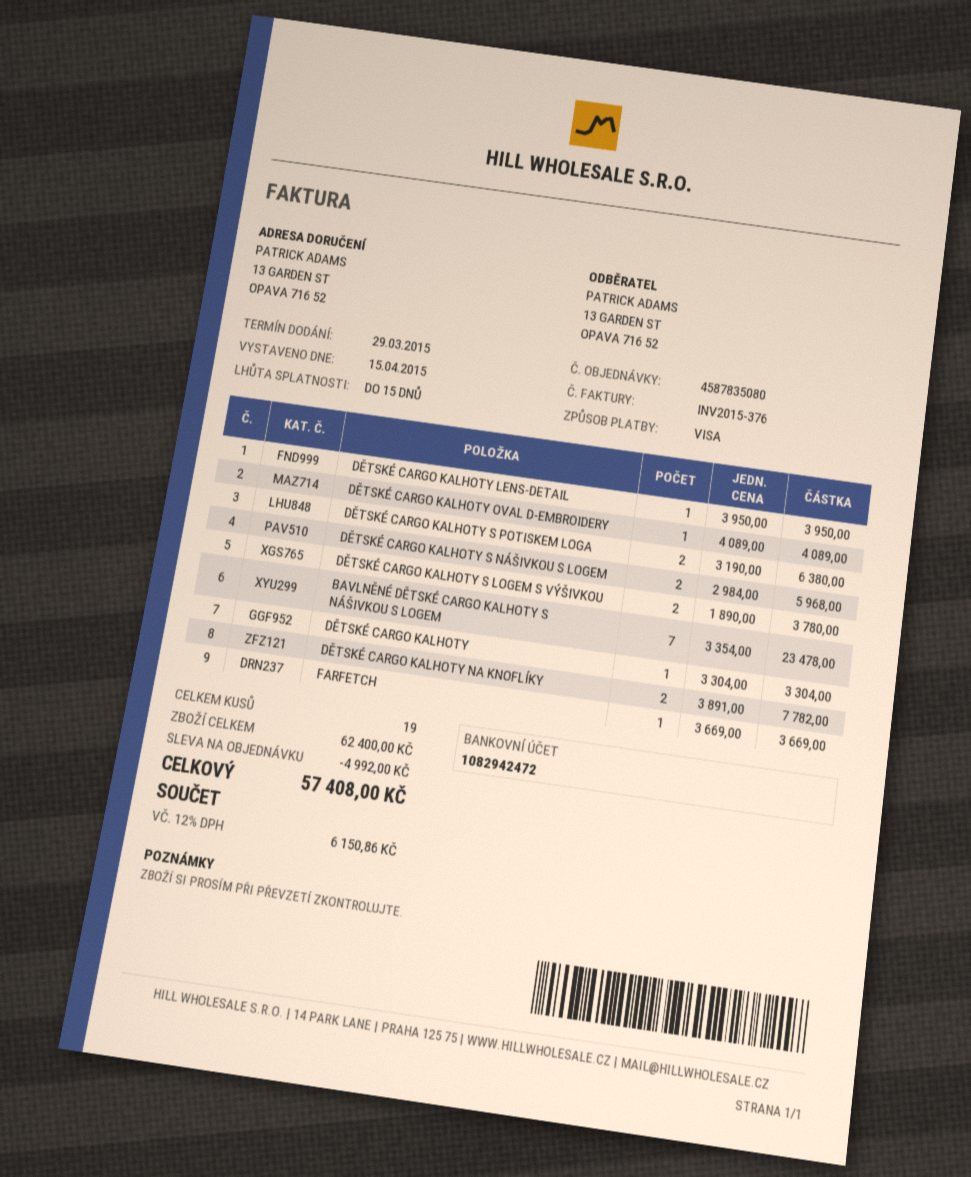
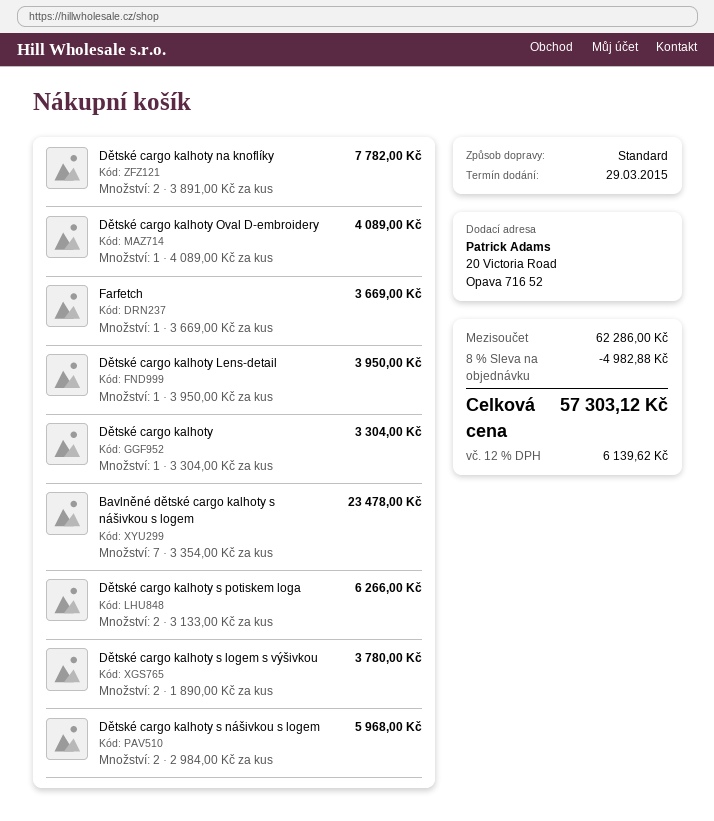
ship to: 13 GARDEN ST, OPAVA 716 52 -> 20 Victoria Road, Opava 716 52
DĚTSKÉ CARGO KALHOTY S POTISKEM LOGA: 2 x 3190.00 = 6380.00 -> 2 x 3133.00 = 6266.00
subtotal: 62400.00 -> 62286.00
discount: 4992.00 -> 4982.88
tax: 12% = 6150.86 -> 12% = 6139.62
total: 57408.00 -> 57303.12

